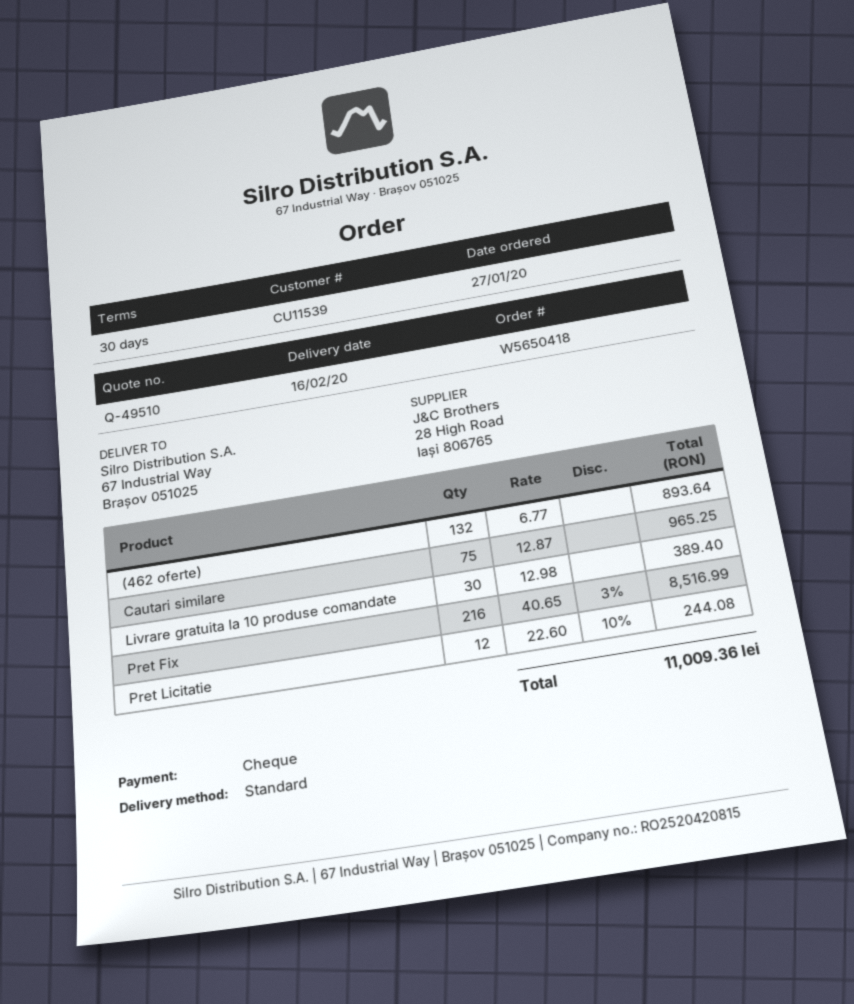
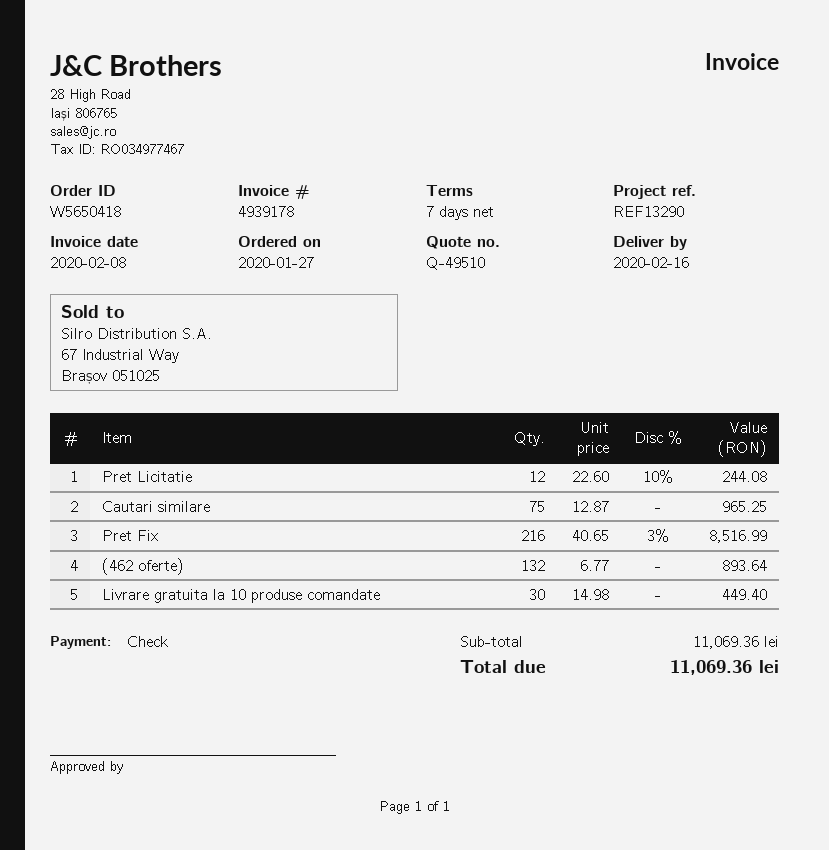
payment terms: 30 days -> 7 days
Livrare gratuita la 10 produse comandate: 30 x 12.98 = 389.40 -> 30 x 14.98 = 449.40
total: 11009.36 -> 11069.36

